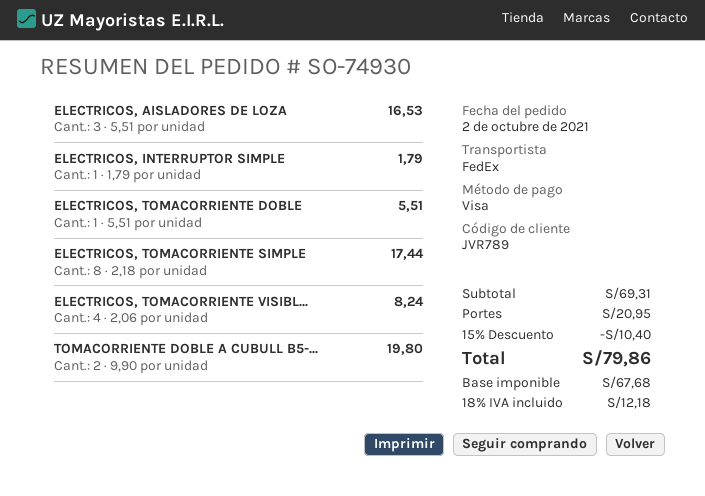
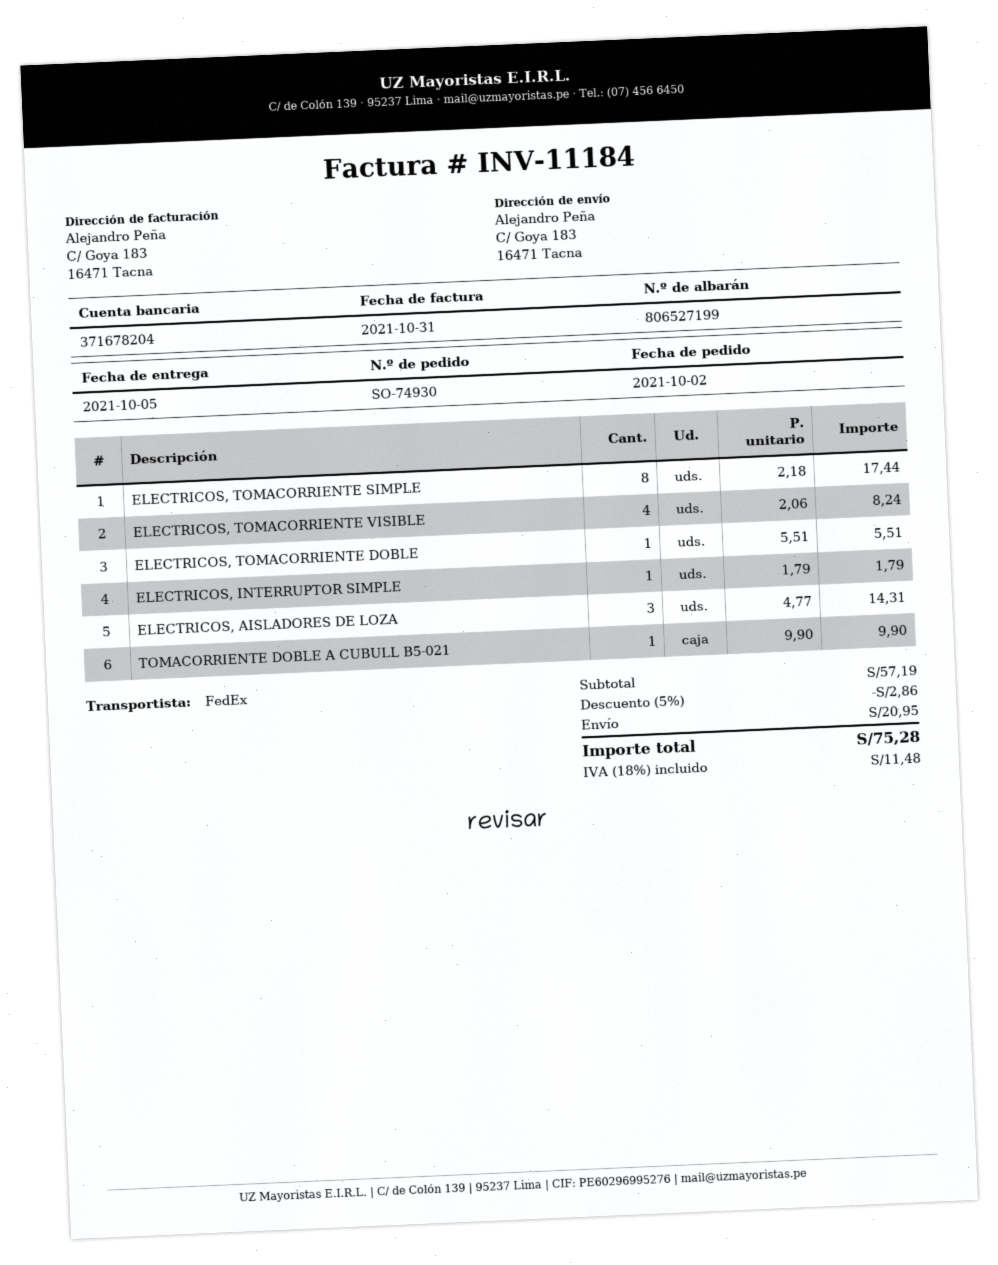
ELECTRICOS, AISLADORES DE LOZA: 3 x 5.51 = 16.53 -> 3 x 4.77 = 14.31
TOMACORRIENTE DOBLE A CUBULL B5-...: 2 x 9.90 = 19.80 -> 1 x 9.90 = 9.90
subtotal: 69.31 -> 57.19
discount: 15% = 10.40 -> 5% = 2.86
tax: 18% = 12.18 -> 18% = 11.48
total: 79.86 -> 75.28

